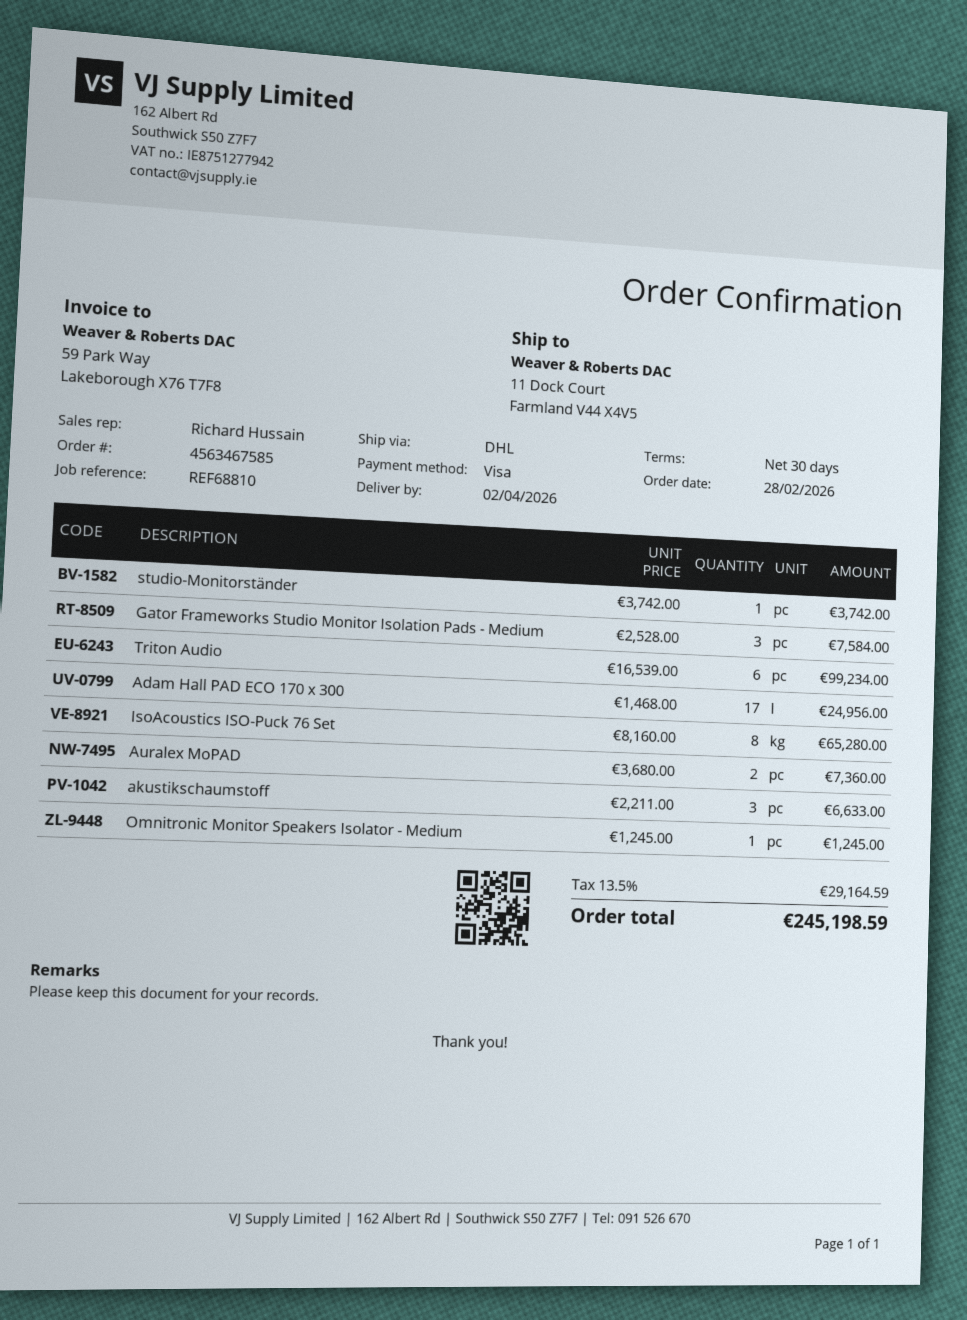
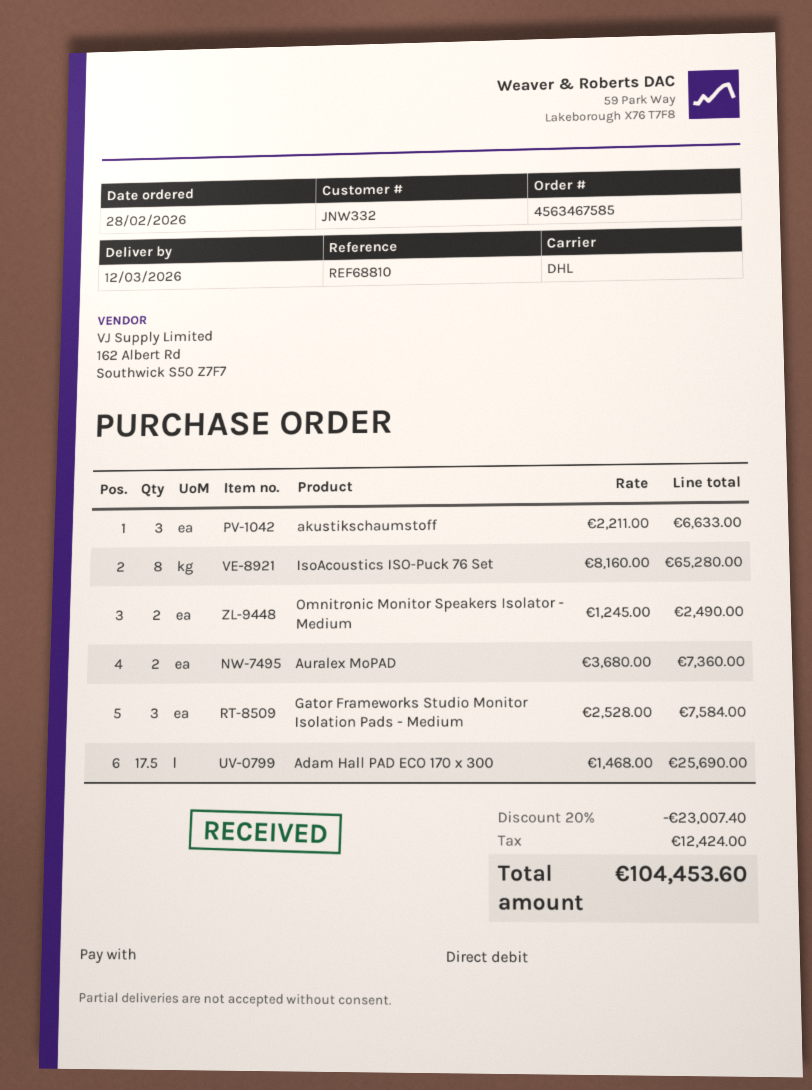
delivery date: 2026-04-02 -> 2026-03-12
payment method: Visa -> direct debit
studio-Monitorständer: 1 x 3742.00 = 3742.00 -> none
Triton Audio: 6 x 16539.00 = 99234.00 -> none
Adam Hall PAD ECO 170 x 300: 17 x 1468.00 = 24956.00 -> 17.5 x 1468.00 = 25690.00
Omnitronic Monitor Speakers Isolator - Medium: 1 x 1245.00 = 1245.00 -> 2 x 1245.00 = 2490.00
discount: none -> 20% = 23007.40
tax: 29164.59 -> 12424.00
total: 245198.59 -> 104453.60

